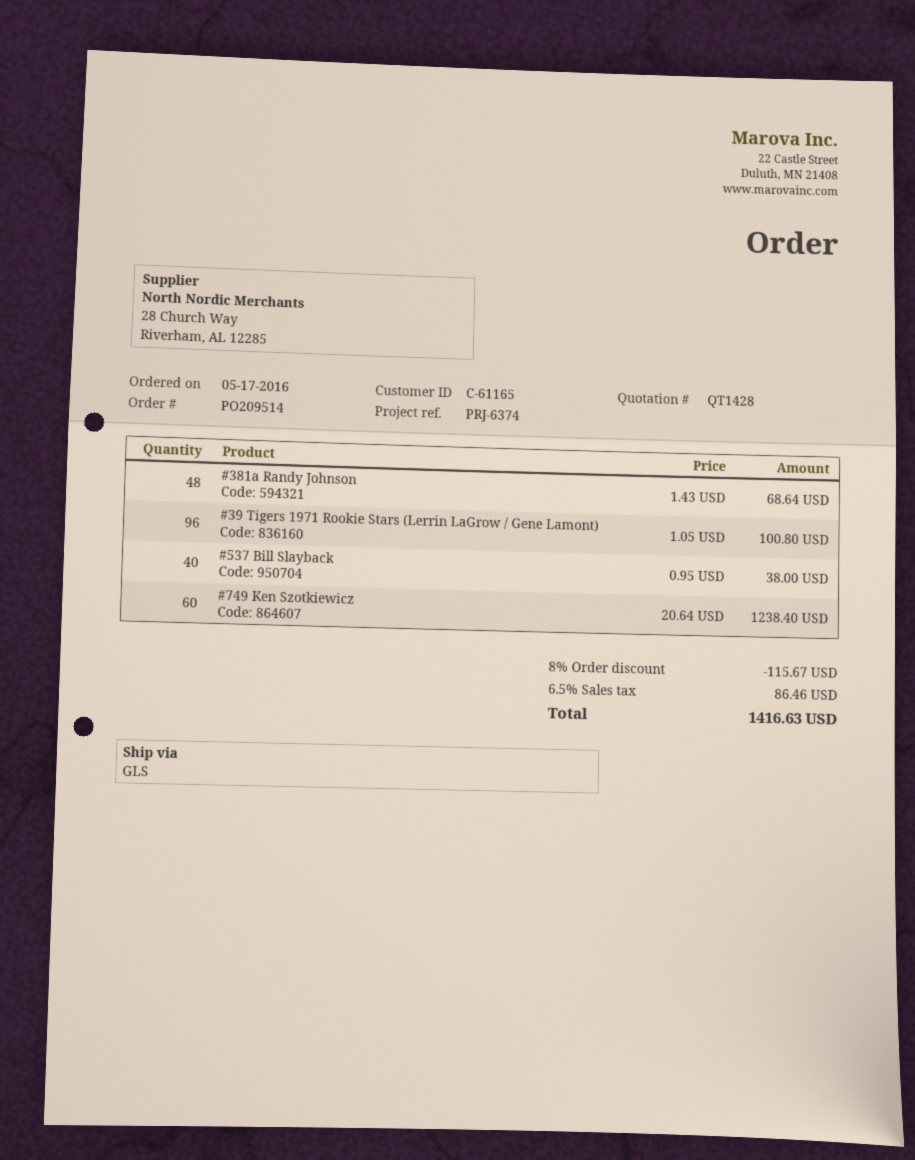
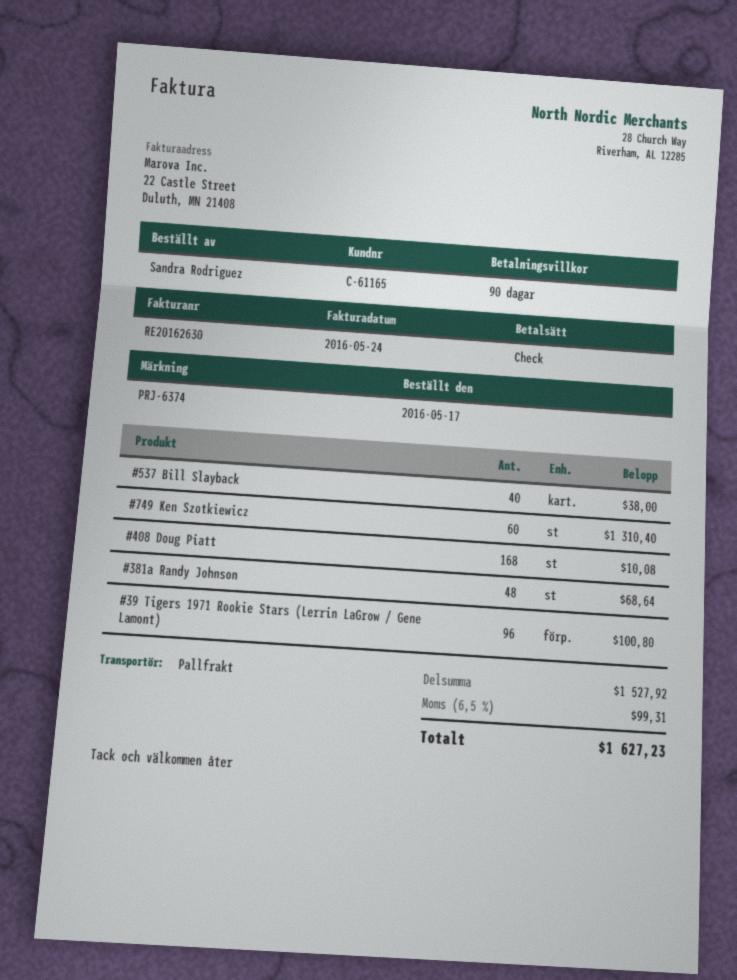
shipping method: GLS -> pallet freight
#749 Ken Szotkiewicz: 60 for 1238.40 -> 60 for 1310.40
#408 Doug Piatt: none -> 168 for 10.08
discount: 8% = 115.67 -> none
tax: 6.5% = 86.46 -> 6.5% = 99.31
total: 1416.63 -> 1627.23

